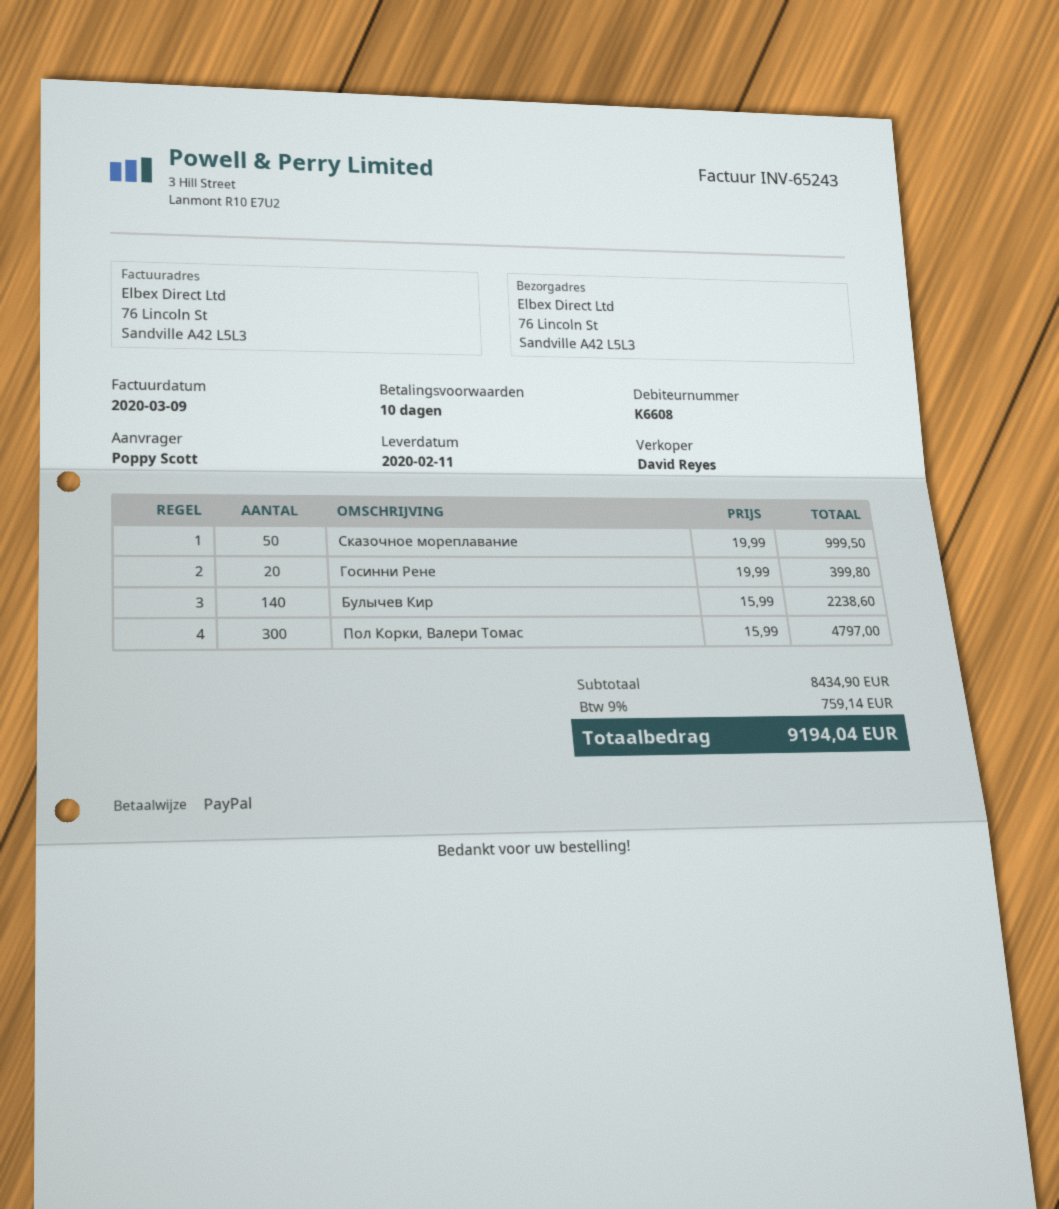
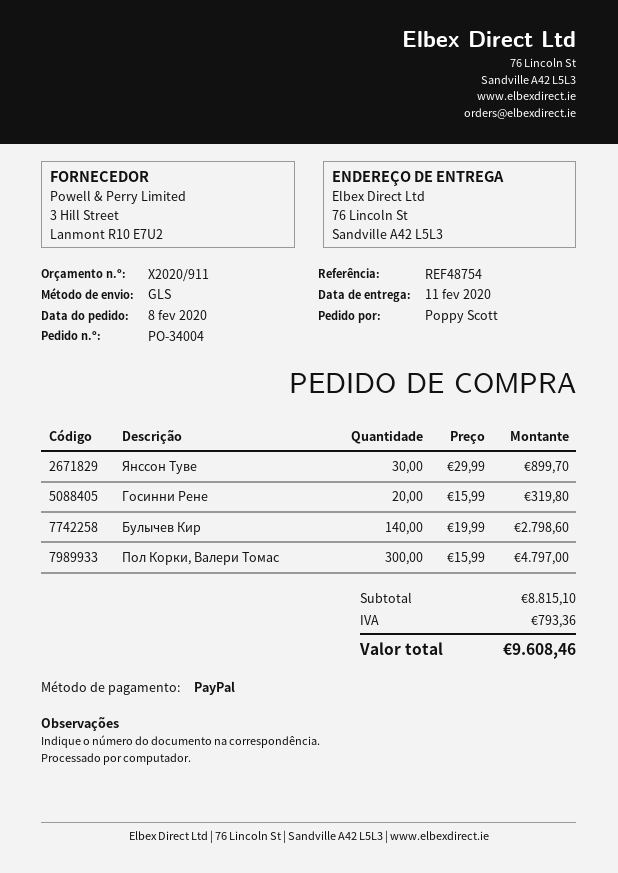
Сказочное мореплавание: 50 x 19.99 = 999.50 -> none
Госинни Рене: 20 x 19.99 = 399.80 -> 20 x 15.99 = 319.80
Булычев Кир: 140 x 15.99 = 2238.60 -> 140 x 19.99 = 2798.60
Янссон Туве: none -> 30 x 29.99 = 899.70
subtotal: 8434.90 -> 8815.10
tax: 759.14 -> 793.36
total: 9194.04 -> 9608.46

